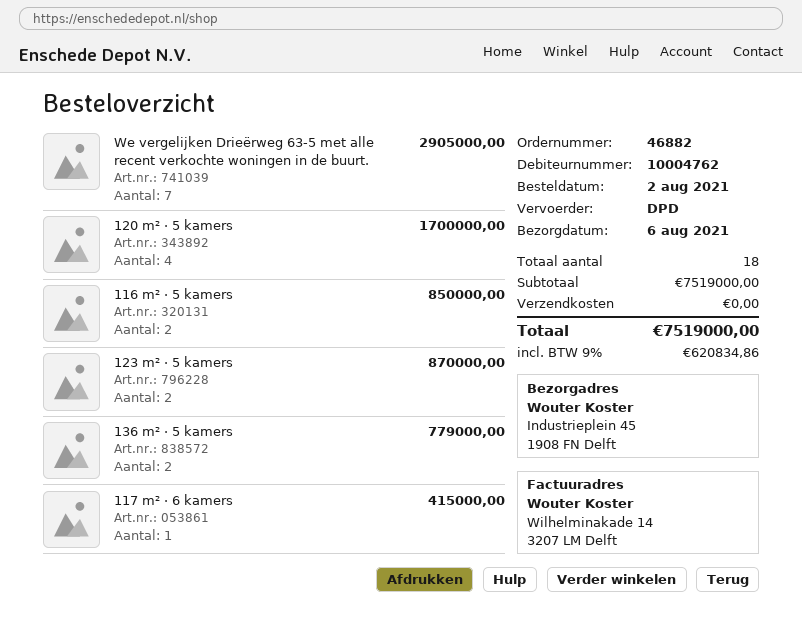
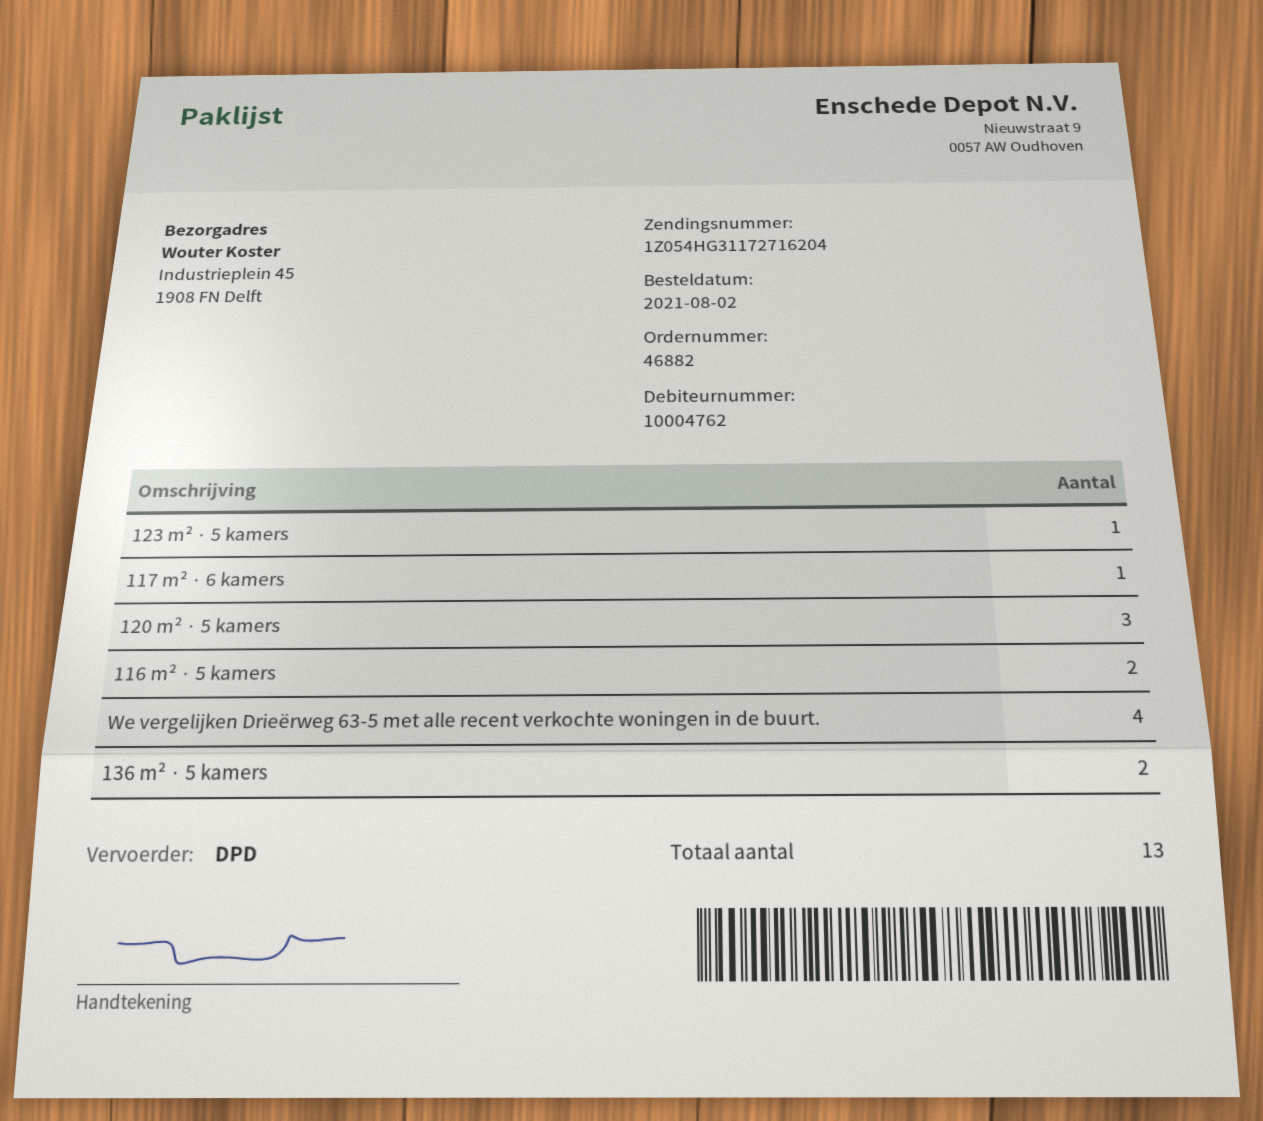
We vergelijken Drieërweg 63-5 met alle recent verkochte woningen in de buurt.: 7 -> 4
120 m² · 5 kamers: 4 -> 3
123 m² · 5 kamers: 2 -> 1
total quantity: 18 -> 13

